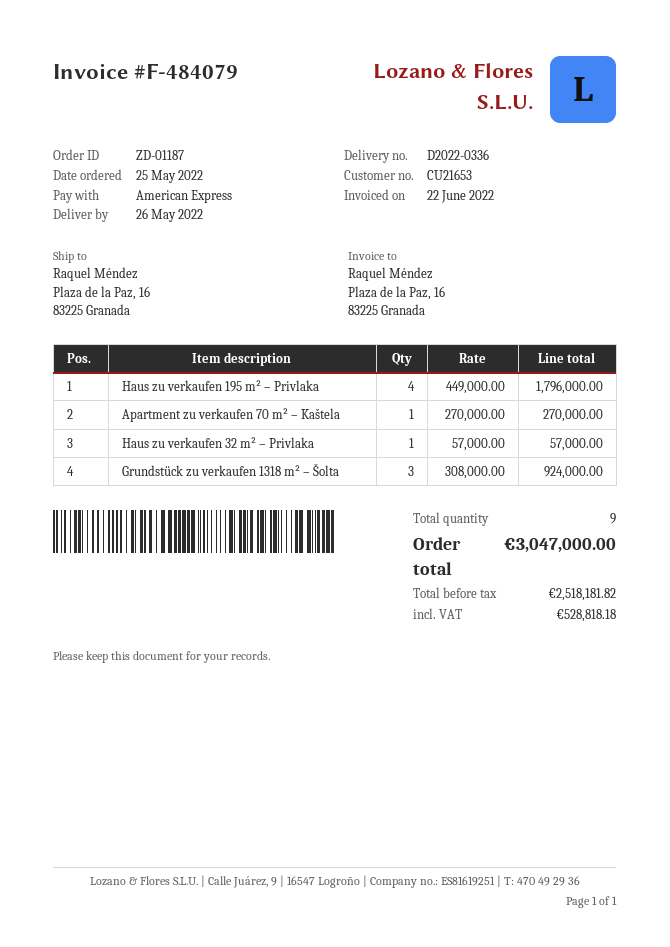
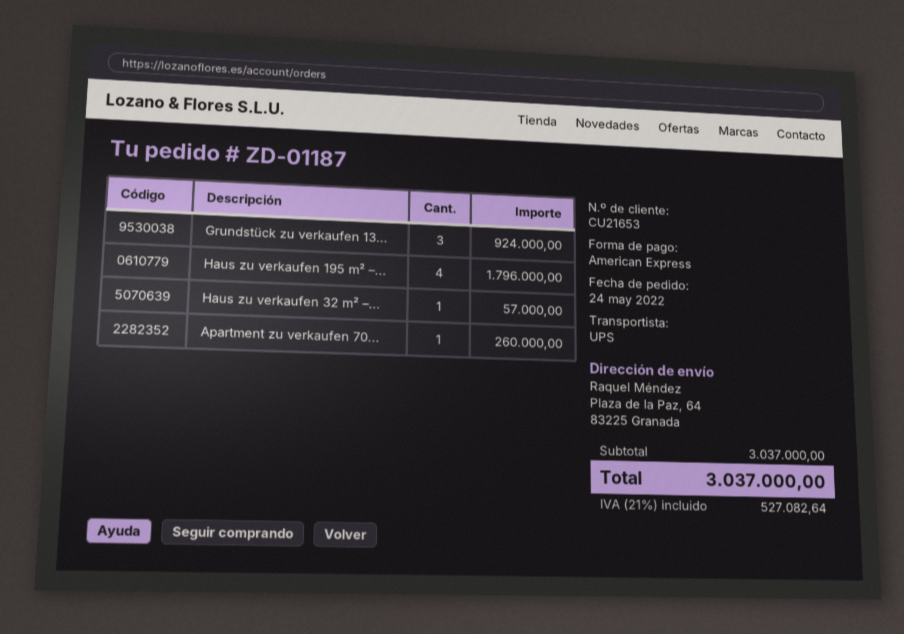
order date: 2022-05-25 -> 2022-05-24
ship to: Plaza de la Paz, 16, 83225 Granada -> Plaza de la Paz, 64, 83225 Granada
Apartment zu verkaufen 70 m² – Kaštela: 1 for 270000.00 -> 1 for 260000.00
tax: 528818.18 -> 527082.64
total: 3047000.00 -> 3037000.00

